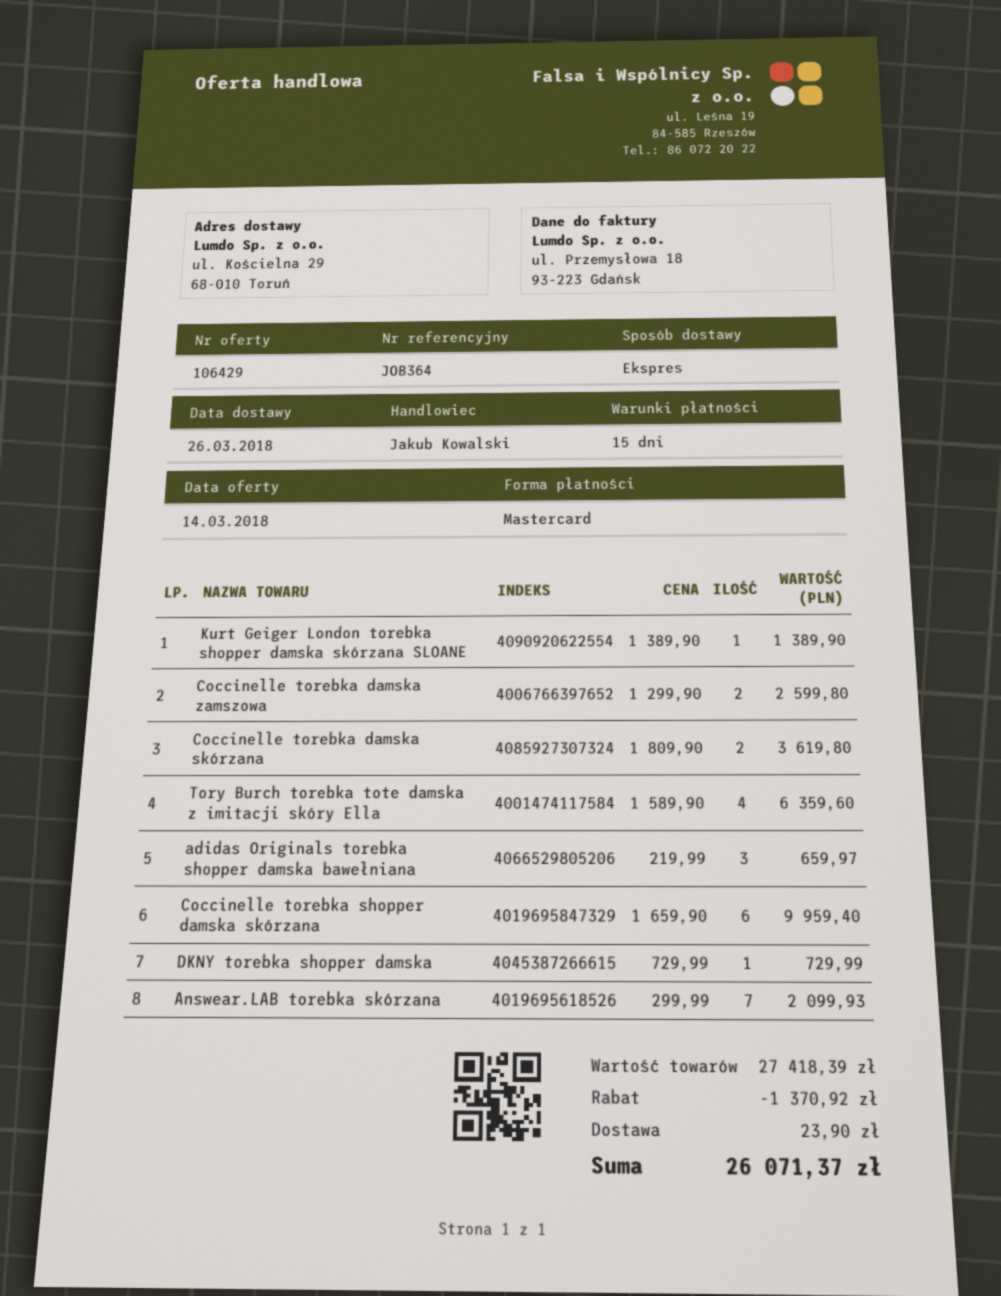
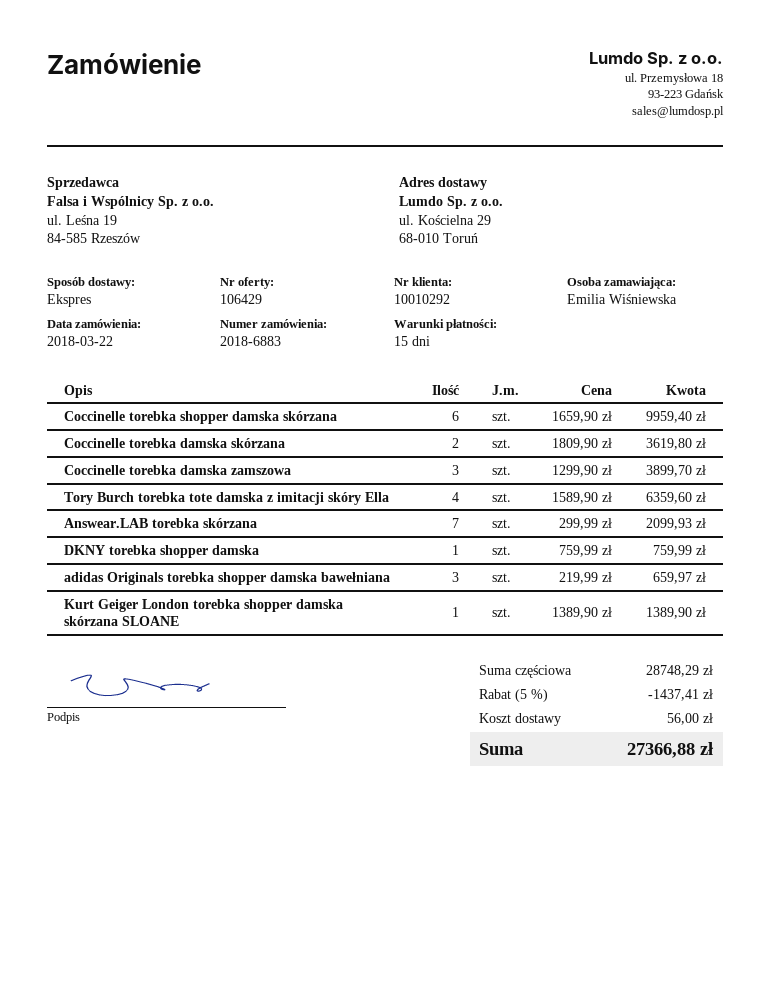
Coccinelle torebka damska zamszowa: 2 x 1299.90 = 2599.80 -> 3 x 1299.90 = 3899.70
DKNY torebka shopper damska: 1 x 729.99 = 729.99 -> 1 x 759.99 = 759.99
subtotal: 27418.39 -> 28748.29
discount: 1370.92 -> 1437.41
shipping: 23.90 -> 56.00
total: 26071.37 -> 27366.88

